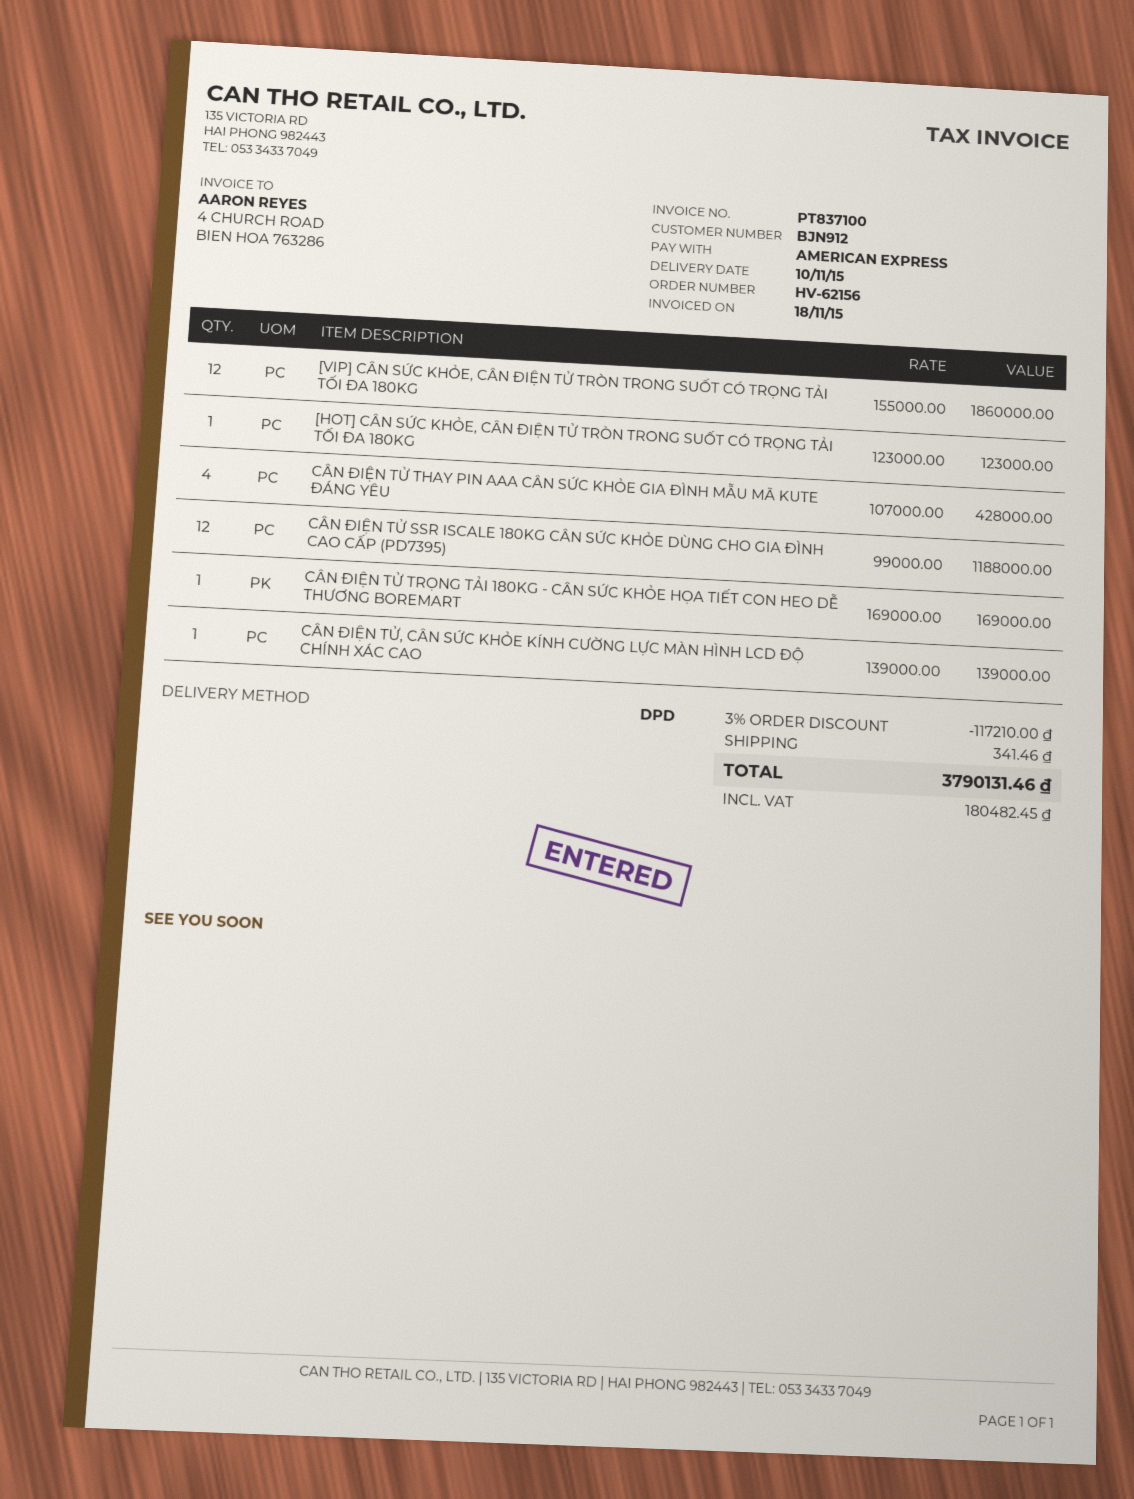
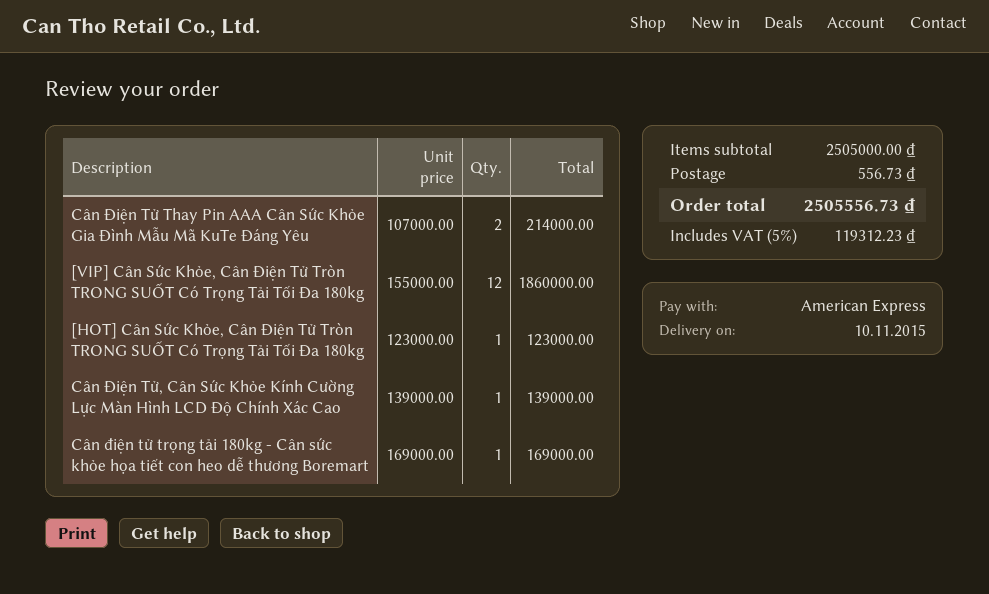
CÂN ĐIỆN TỬ THAY PIN AAA CÂN SỨC KHỎE GIA ĐÌNH MẪU MÃ KUTE ĐÁNG YÊU: 4 x 107000.00 = 428000.00 -> 2 x 107000.00 = 214000.00
CÂN ĐIỆN TỬ SSR ISCALE 180KG CÂN SỨC KHỎE DÙNG CHO GIA ĐÌNH CAO CẤP (PD7395): 12 x 99000.00 = 1188000.00 -> none
discount: 3% = 117210.00 -> none
shipping: 341.46 -> 556.73
tax: 180482.45 -> 119312.23
total: 3790131.46 -> 2505556.73

